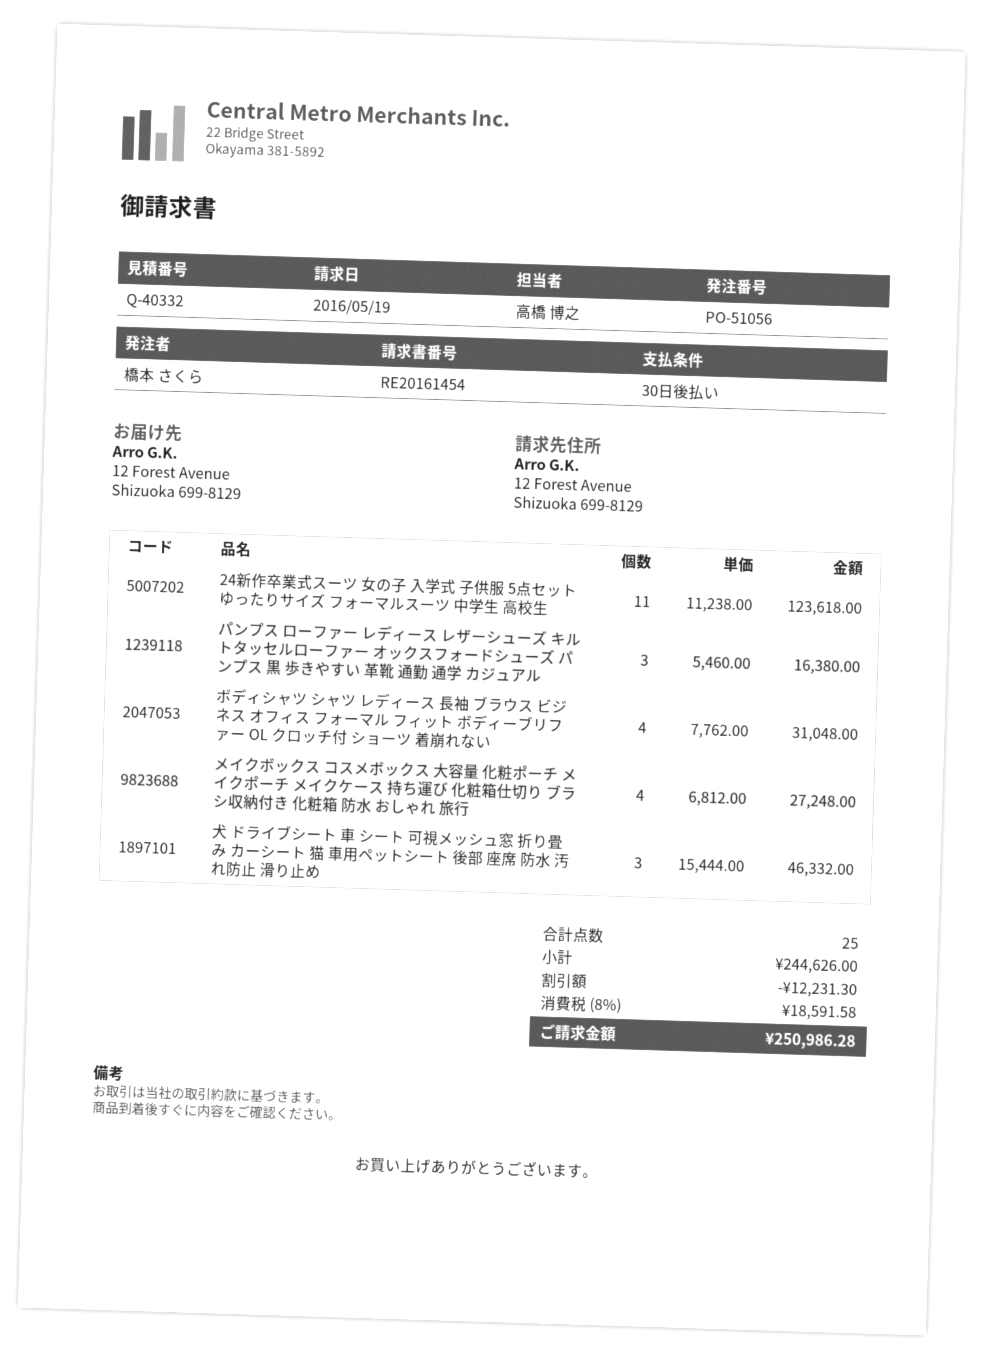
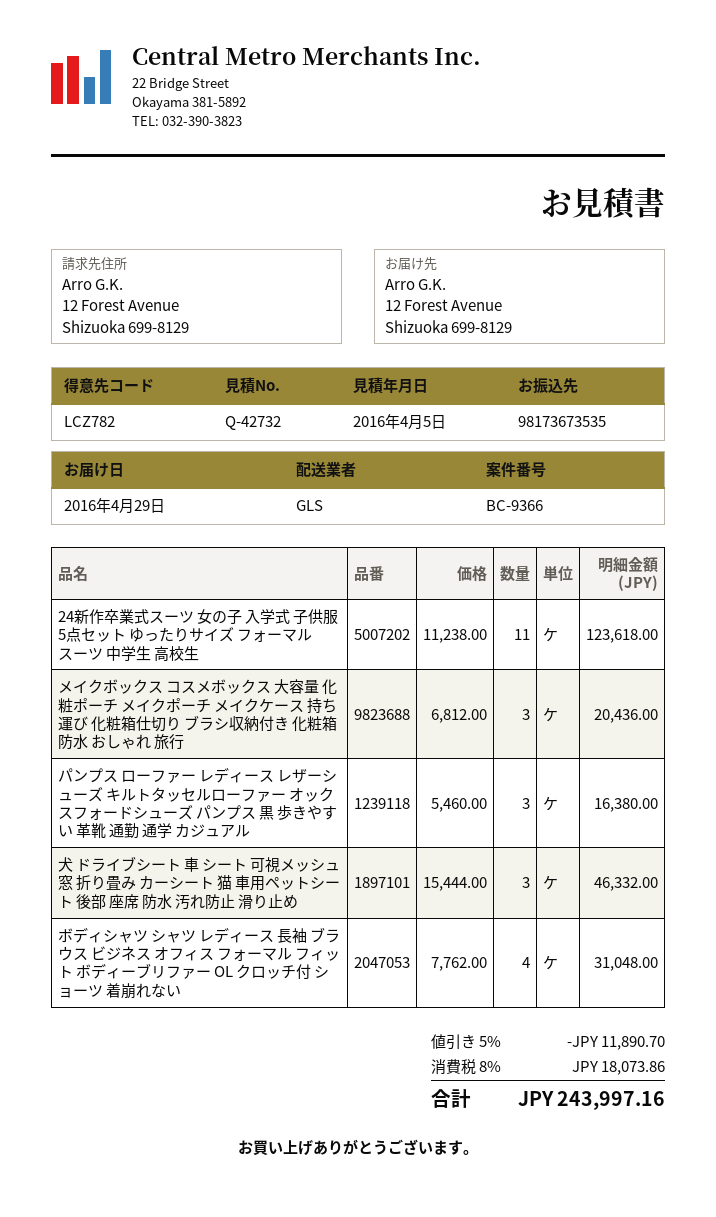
quote number: Q-40332 -> Q-42732
メイクボックス コスメボックス 大容量 化粧ポーチ メイクポーチ メイクケース 持ち運び 化粧箱仕切り ブラシ収納付き 化粧箱 防水 おしゃれ 旅行: 4 x 6812.00 = 27248.00 -> 3 x 6812.00 = 20436.00
discount: 12231.30 -> 11890.70
tax: 8% = 18591.58 -> 8% = 18073.86
total: 250986.28 -> 243997.16

